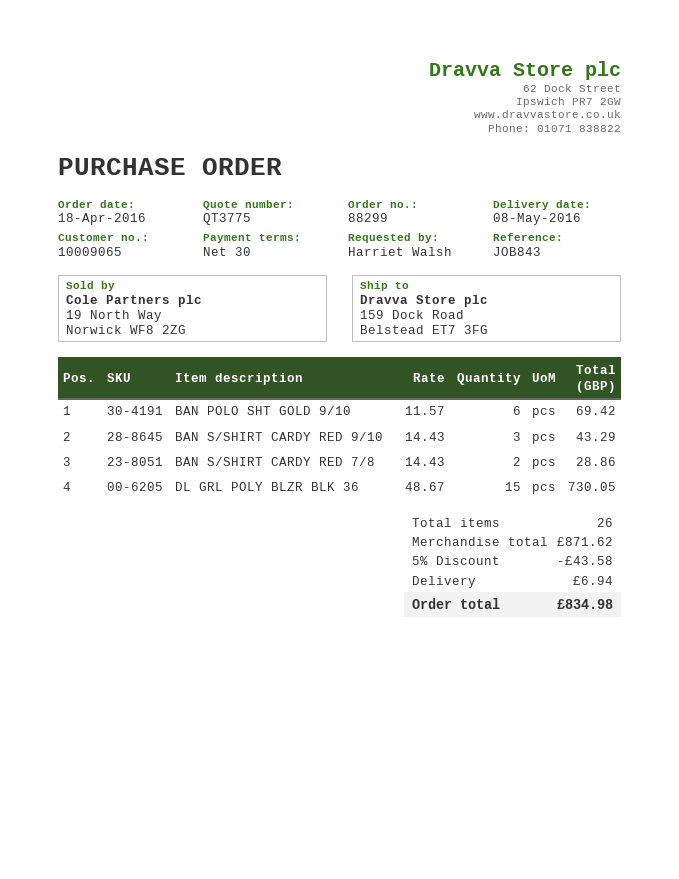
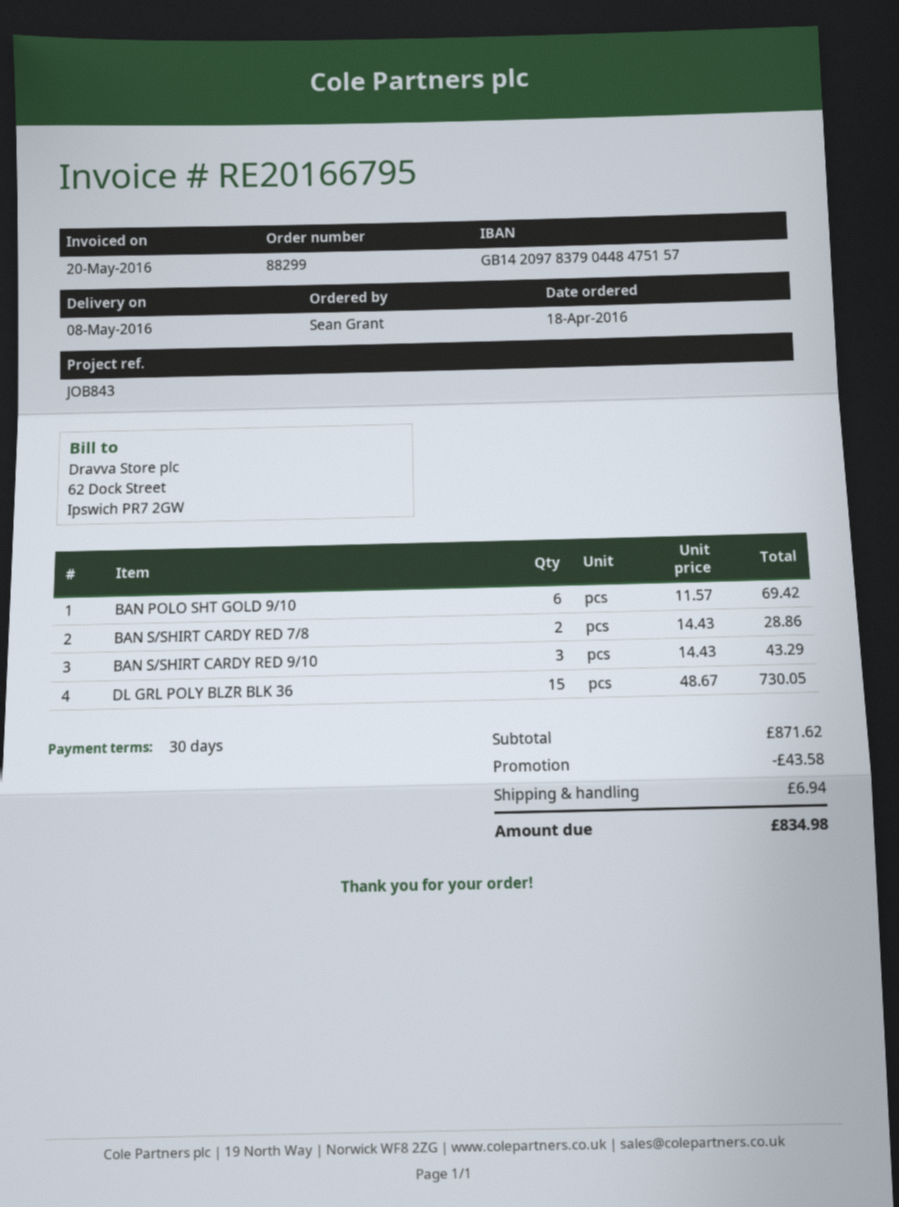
ordered by: Harriet Walsh -> Sean Grant

